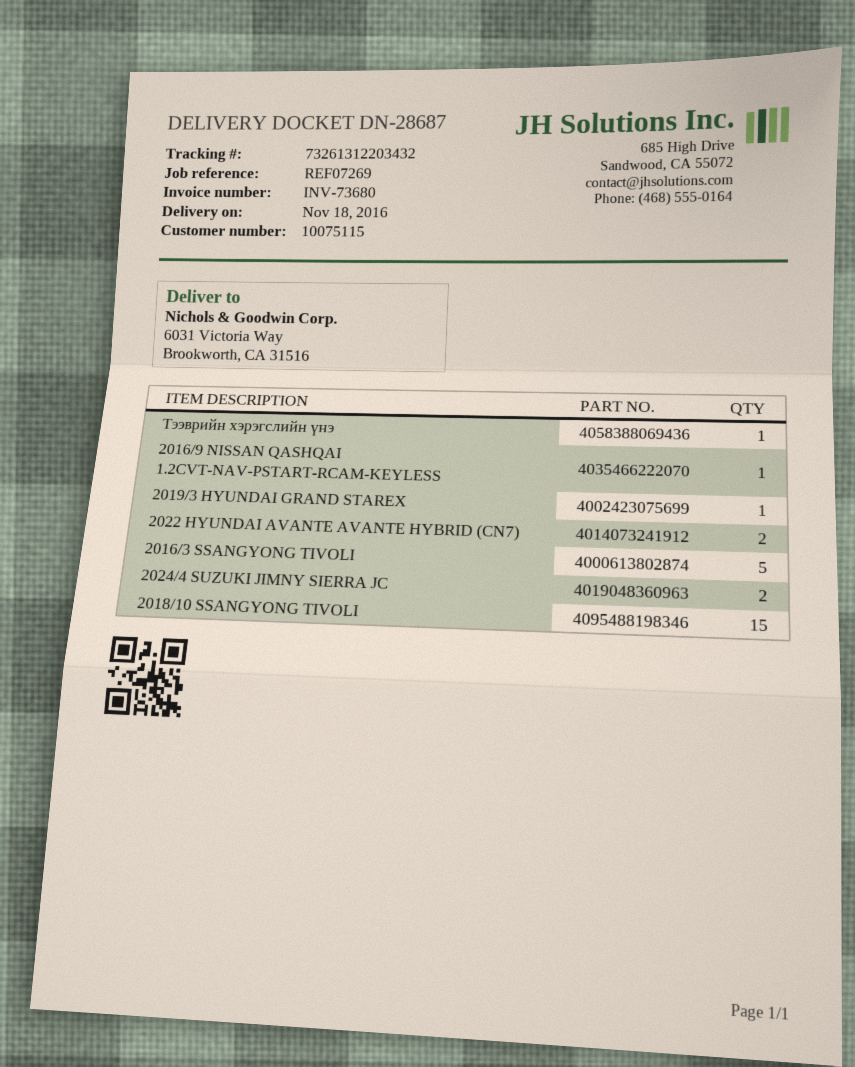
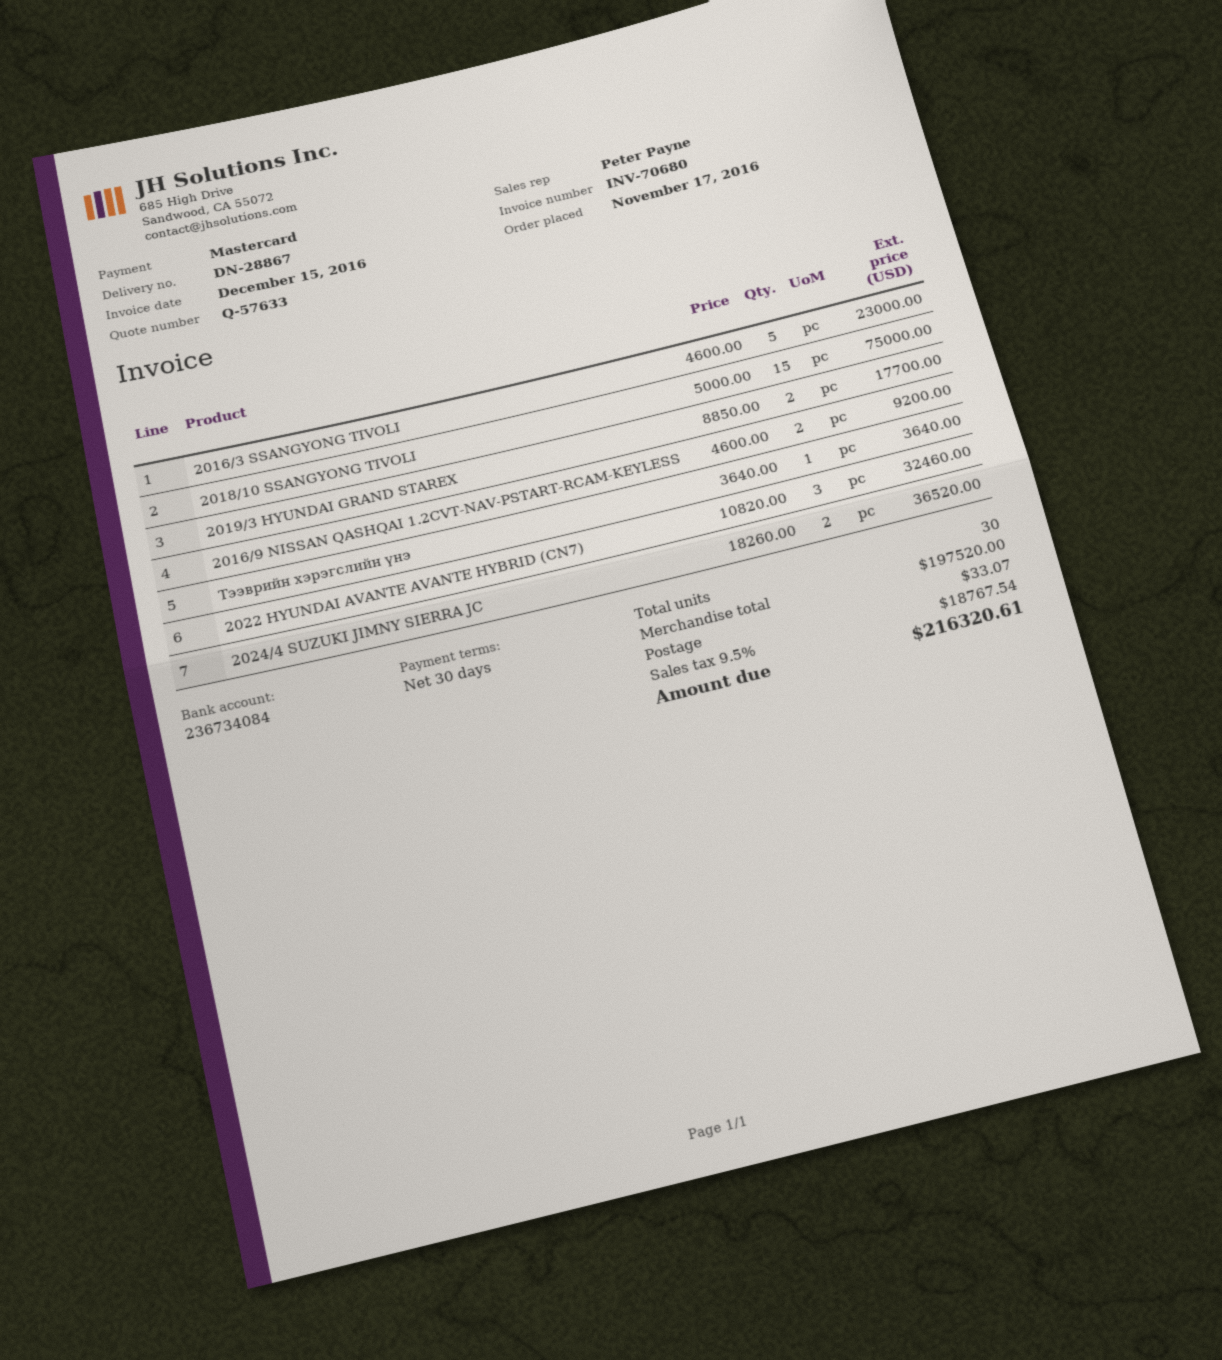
delivery note number: DN-28687 -> DN-28867
invoice number: INV-73680 -> INV-70680
2016/9 NISSAN QASHQAI 1.2CVT-NAV-PSTART-RCAM-KEYLESS: 1 -> 2
2019/3 HYUNDAI GRAND STAREX: 1 -> 2
2022 HYUNDAI AVANTE AVANTE HYBRID (CN7): 2 -> 3

